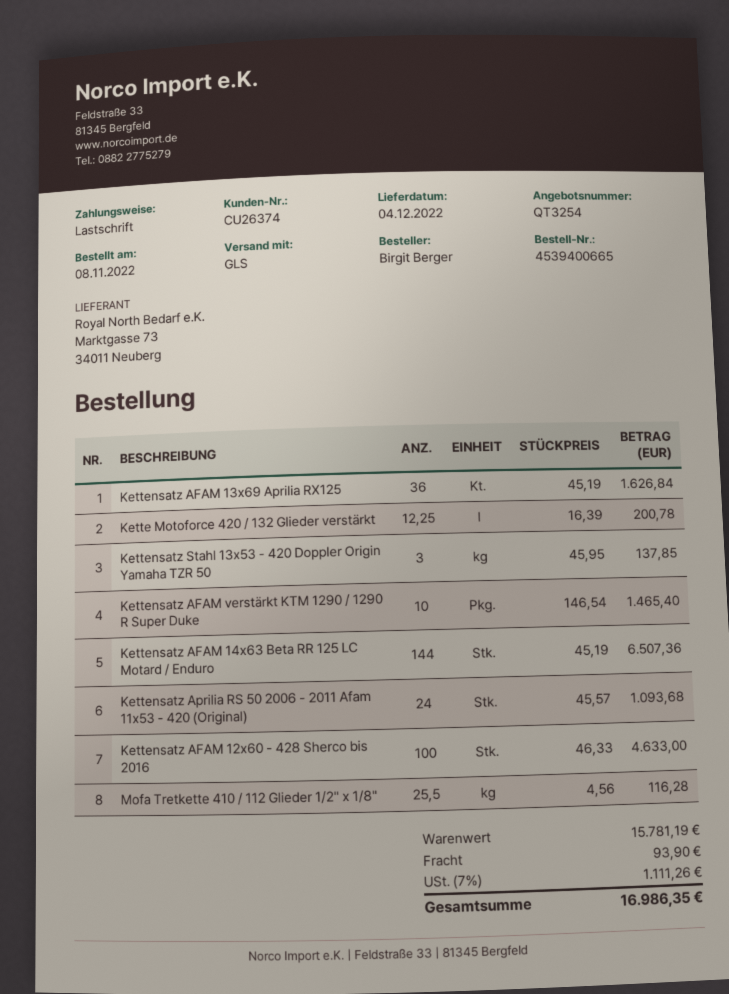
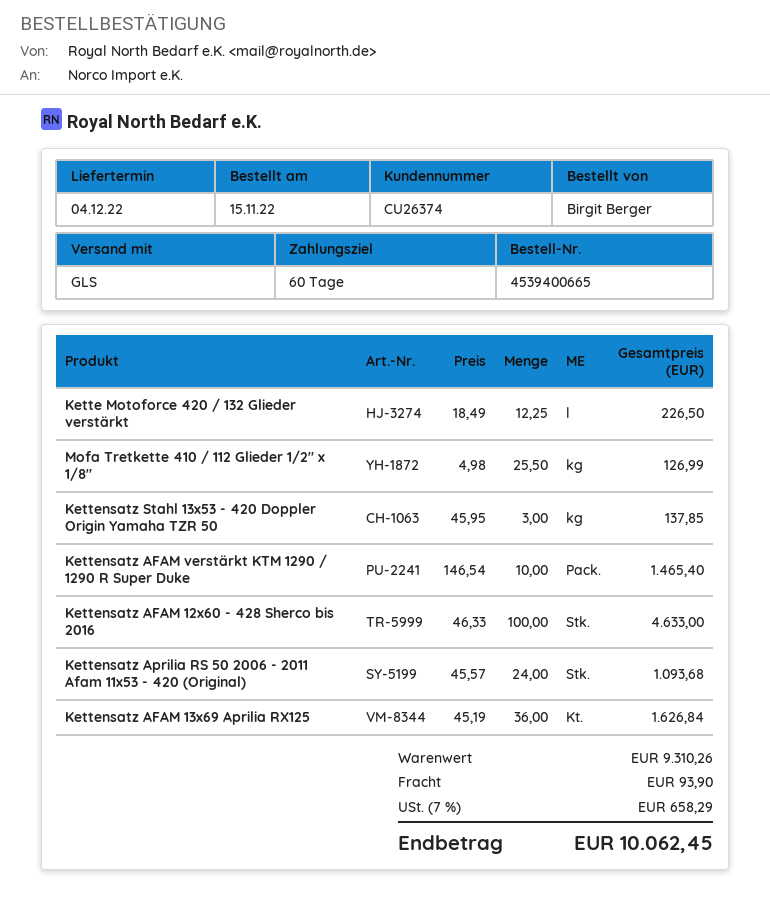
order date: 2022-11-08 -> 2022-11-15
Kette Motoforce 420 / 132 Glieder verstärkt: 12.25 x 16.39 = 200.78 -> 12.25 x 18.49 = 226.50
Kettensatz AFAM 14x63 Beta RR 125 LC Motard / Enduro: 144 x 45.19 = 6507.36 -> none
Mofa Tretkette 410 / 112 Glieder 1/2" x 1/8": 25.5 x 4.56 = 116.28 -> 25.5 x 4.98 = 126.99
subtotal: 15781.19 -> 9310.26
tax: 7% = 1111.26 -> 7% = 658.29
total: 16986.35 -> 10062.45

